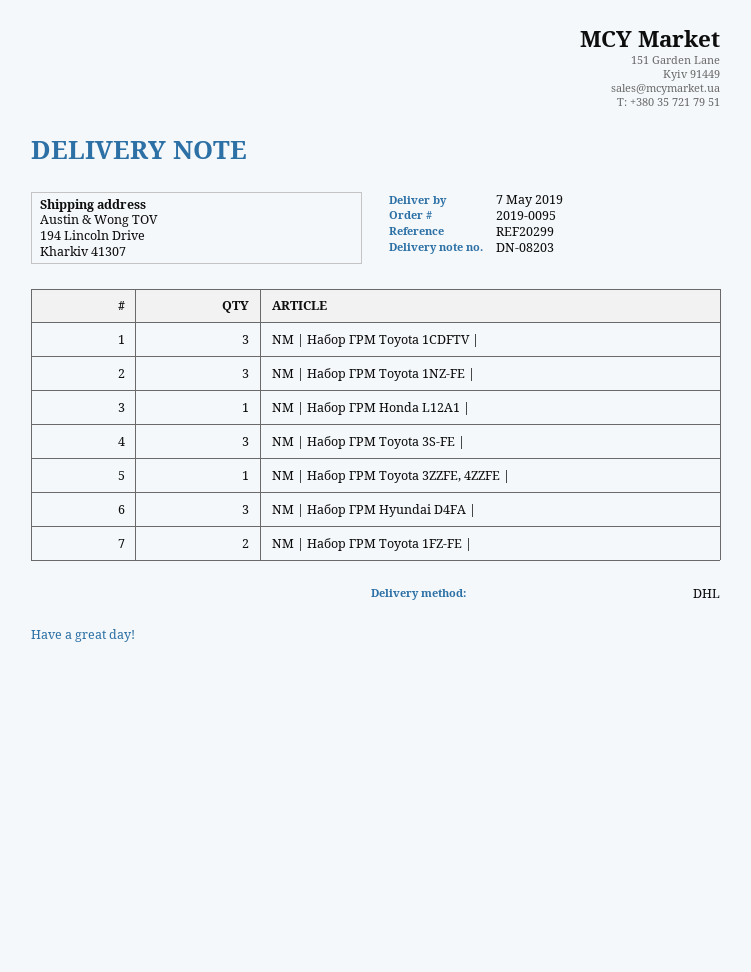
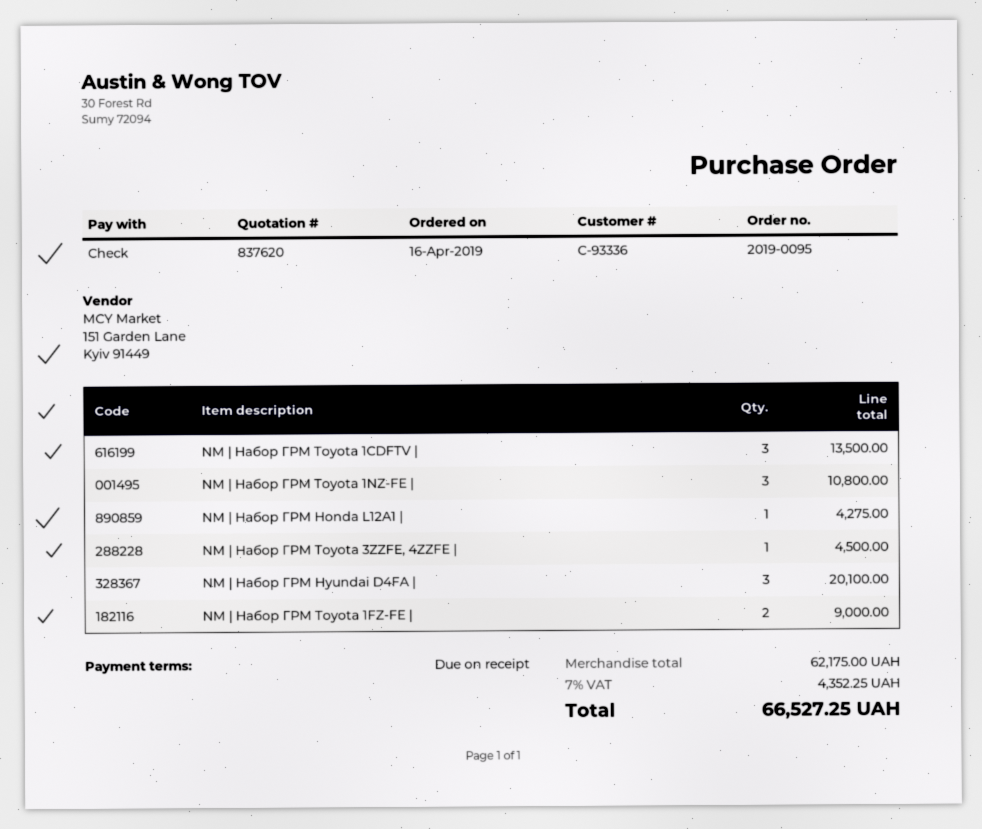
NM | Набор ГРМ Toyota 3S-FE |: 3 -> none

